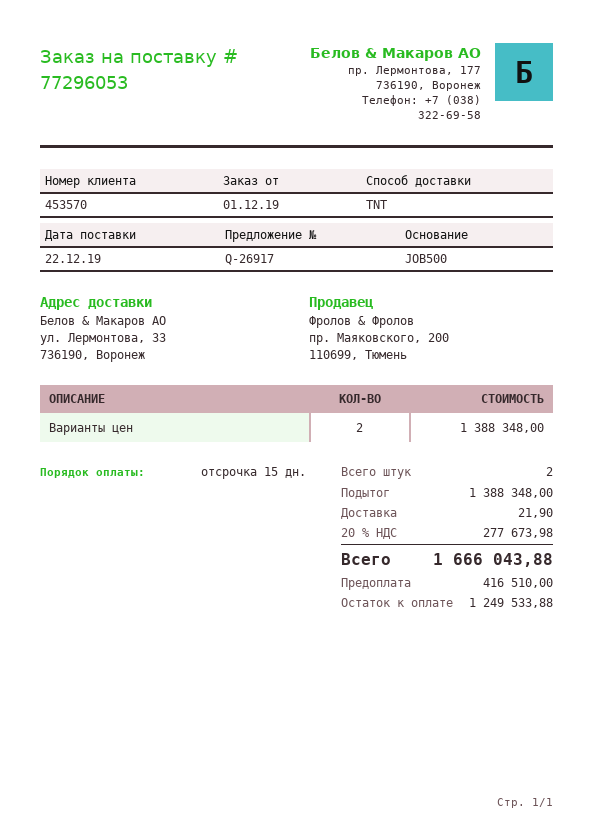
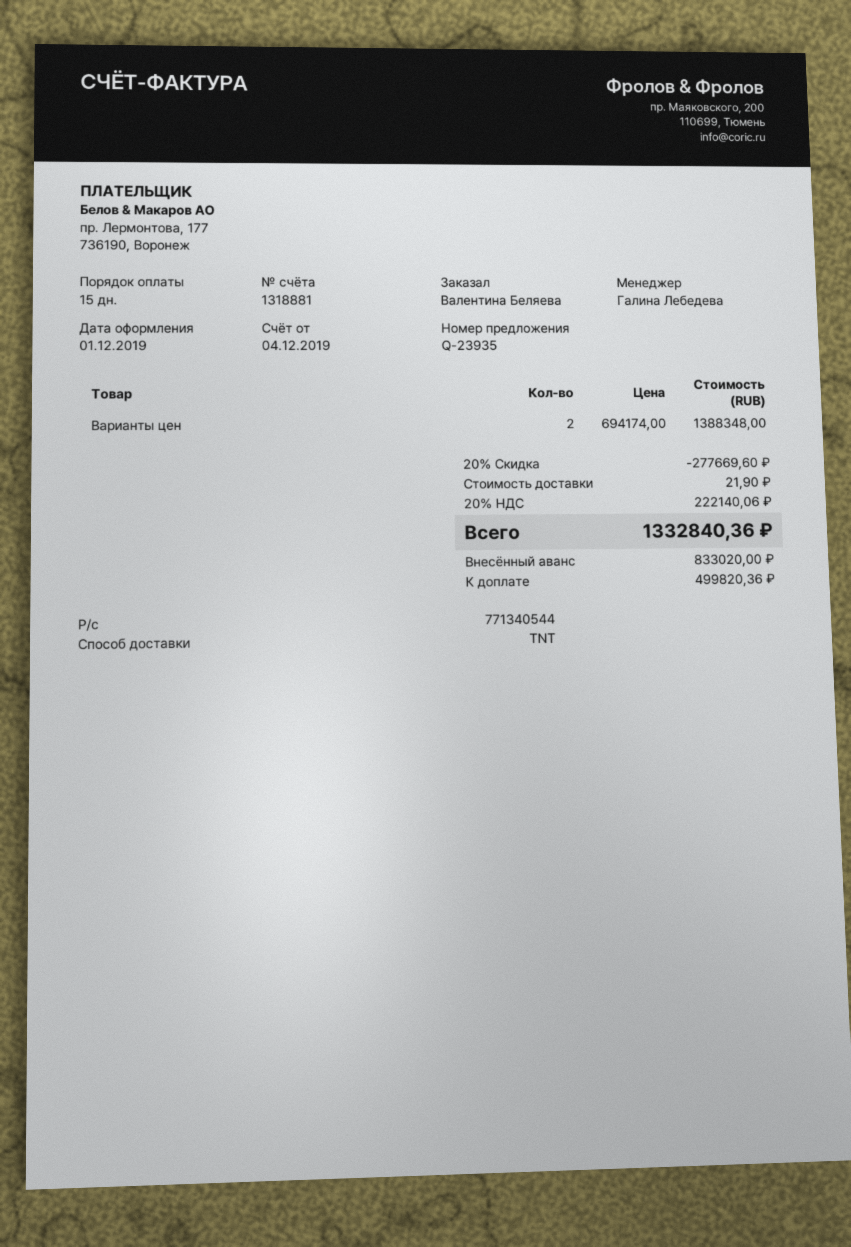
quote number: Q-26917 -> Q-23935
discount: none -> 20% = 277669.60
tax: 20% = 277673.98 -> 20% = 222140.06
total: 1666043.88 -> 1332840.36
deposit: 416510.00 -> 833020.00
balance: 1249533.88 -> 499820.36

